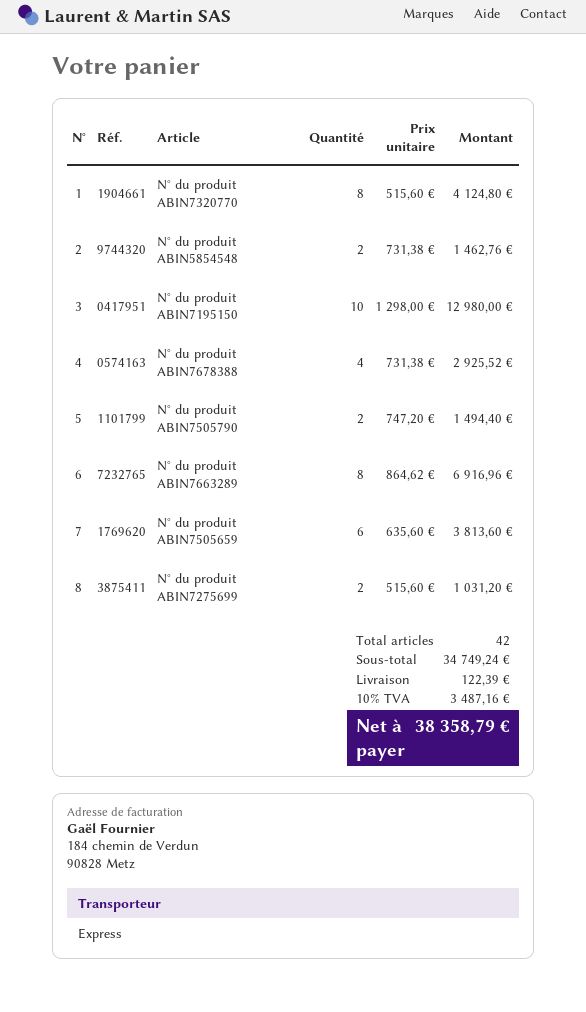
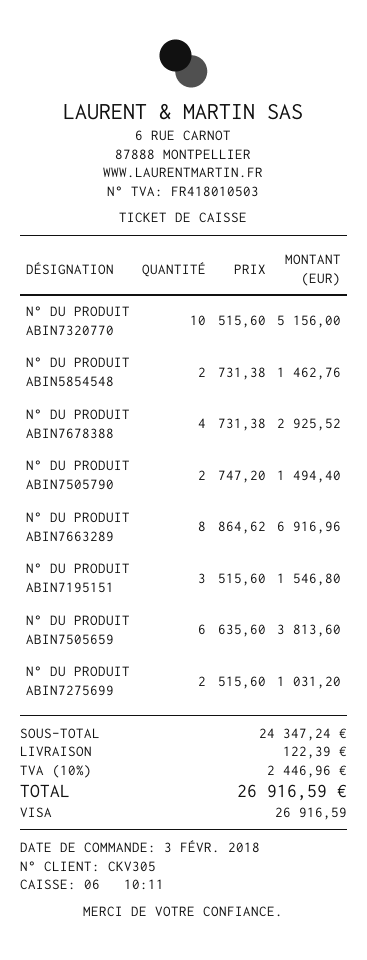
N° du produit ABIN7320770: 8 x 515.60 = 4124.80 -> 10 x 515.60 = 5156.00
N° du produit ABIN7195150: 10 x 1298.00 = 12980.00 -> none
N° DU PRODUIT ABIN7195151: none -> 3 x 515.60 = 1546.80
subtotal: 34749.24 -> 24347.24
tax: 10% = 3487.16 -> 10% = 2446.96
total: 38358.79 -> 26916.59

